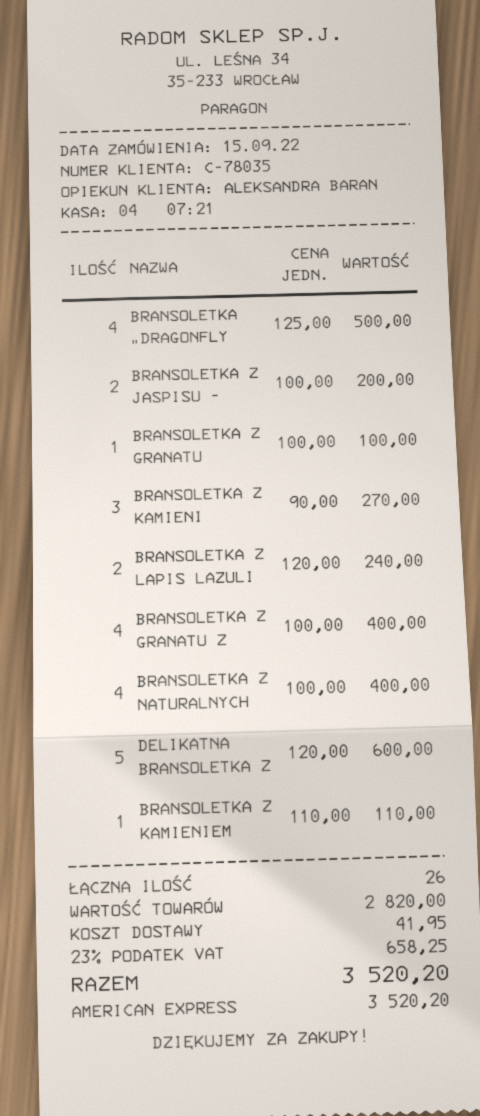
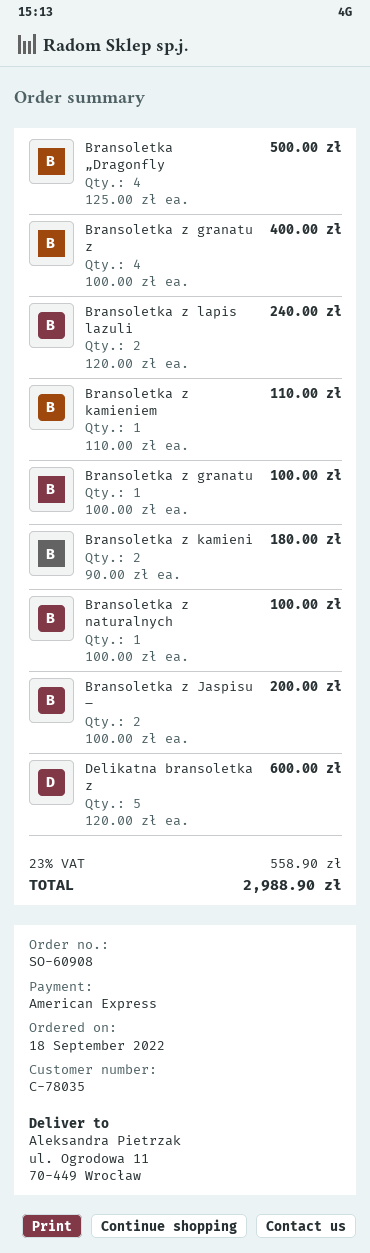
order date: 2022-09-15 -> 2022-09-18
BRANSOLETKA Z KAMIENI: 3 x 90.00 = 270.00 -> 2 x 90.00 = 180.00
BRANSOLETKA Z NATURALNYCH: 4 x 100.00 = 400.00 -> 1 x 100.00 = 100.00
shipping: 41.95 -> none
tax: 23% = 658.25 -> 23% = 558.90
total: 3520.20 -> 2988.90

